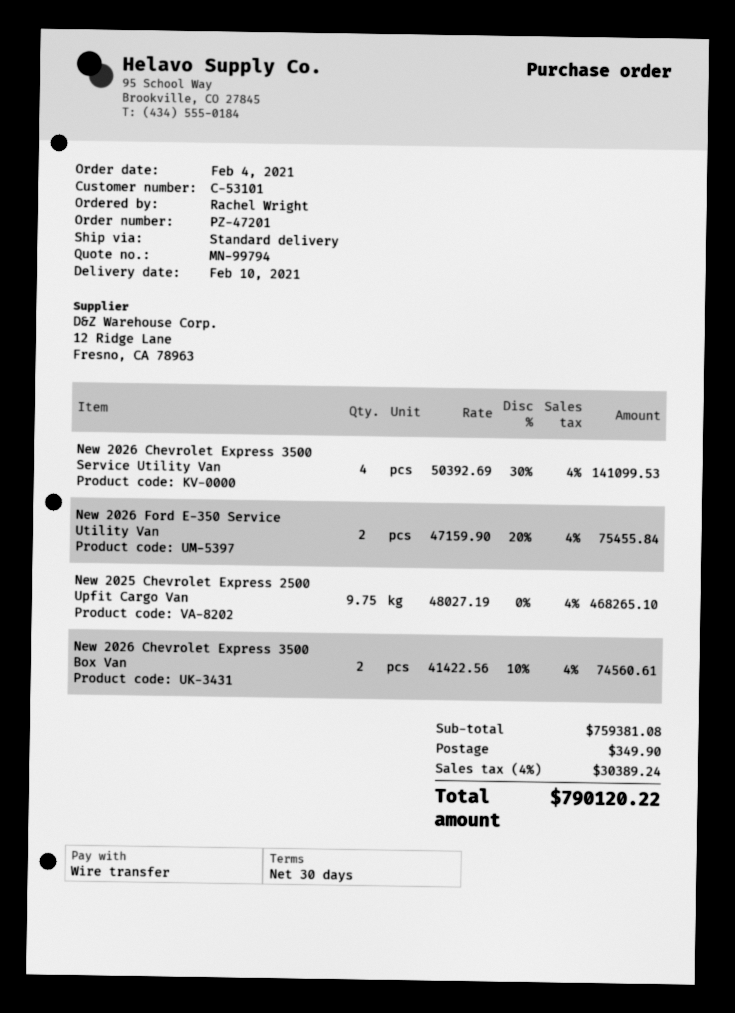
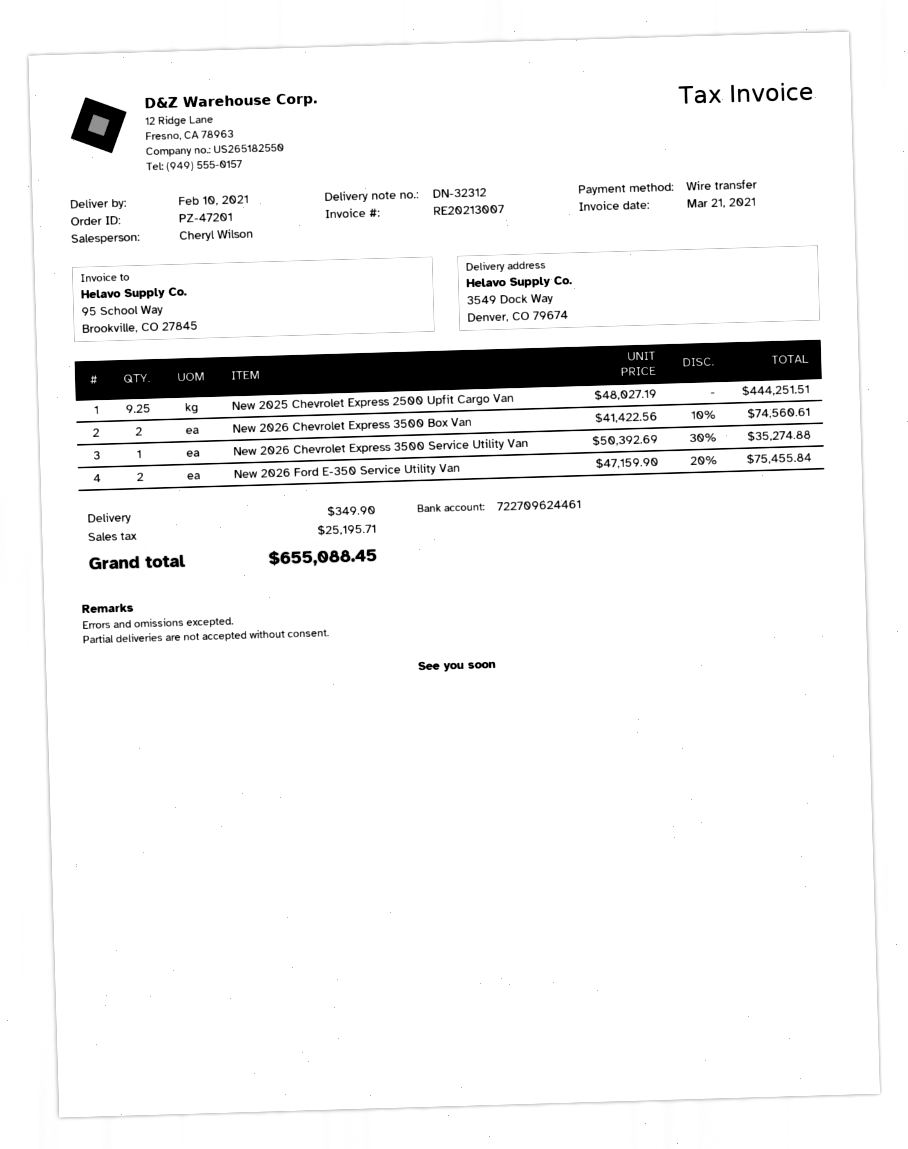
New 2026 Chevrolet Express 3500 Service Utility Van: 4 x 50392.69 - 30% = 141099.53 -> 1 x 50392.69 - 30% = 35274.88
New 2025 Chevrolet Express 2500 Upfit Cargo Van: 9.75 x 48027.19 = 468265.10 -> 9.25 x 48027.19 = 444251.51
tax: 30389.24 -> 25195.71
total: 790120.22 -> 655088.45

